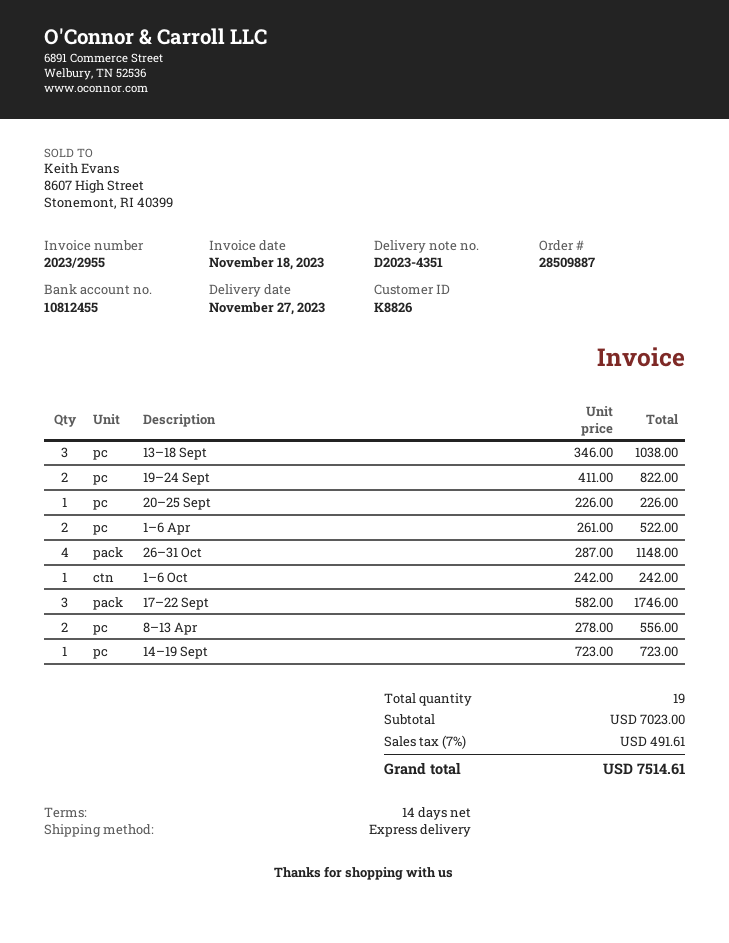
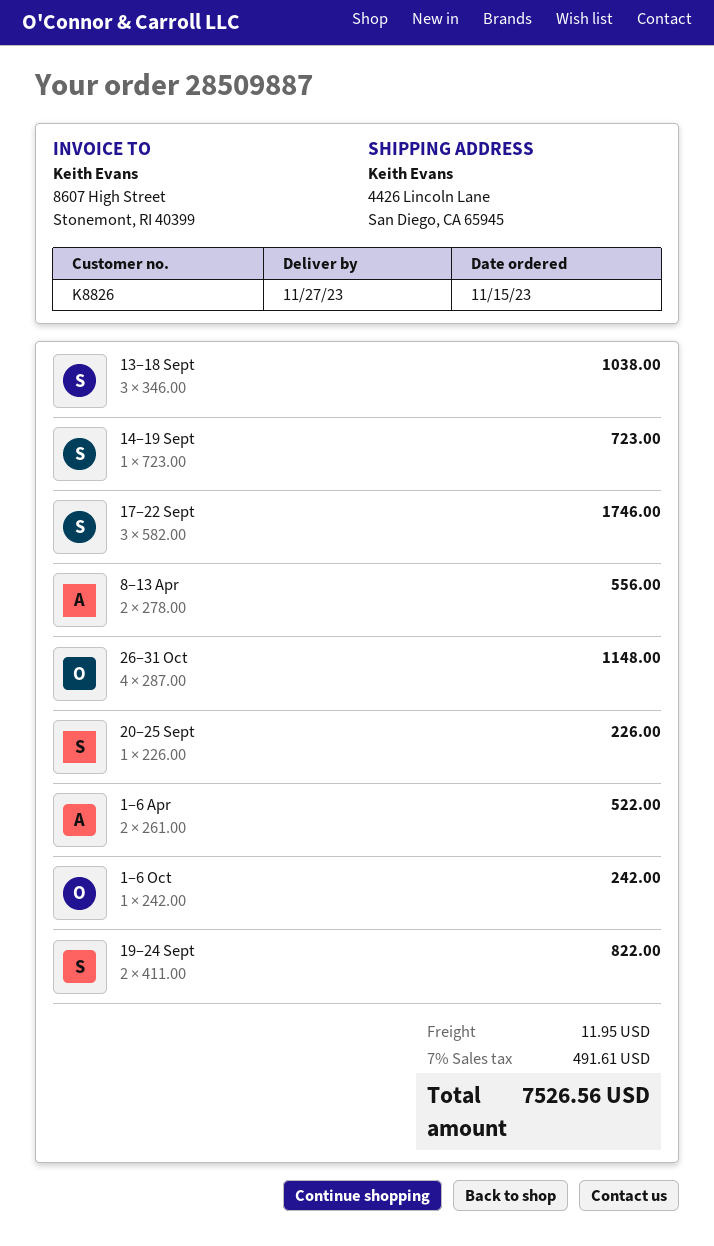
shipping: none -> 11.95
total: 7514.61 -> 7526.56

